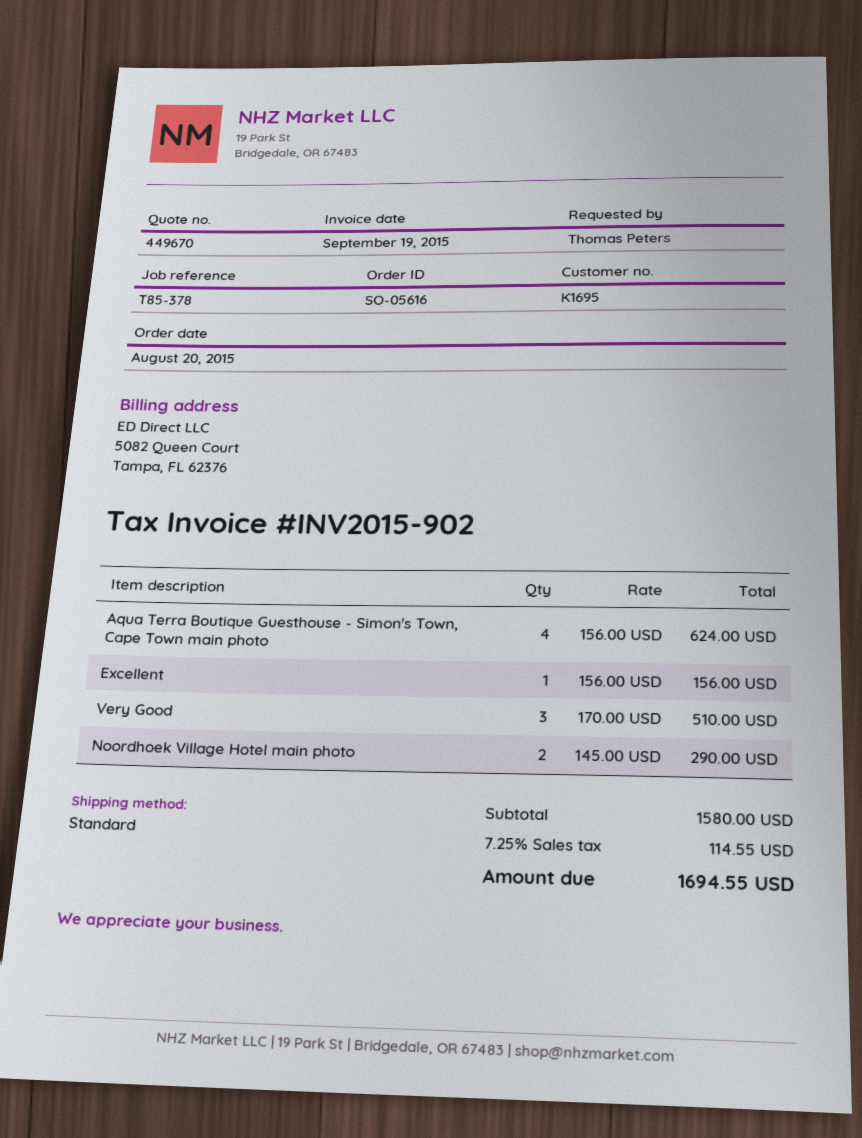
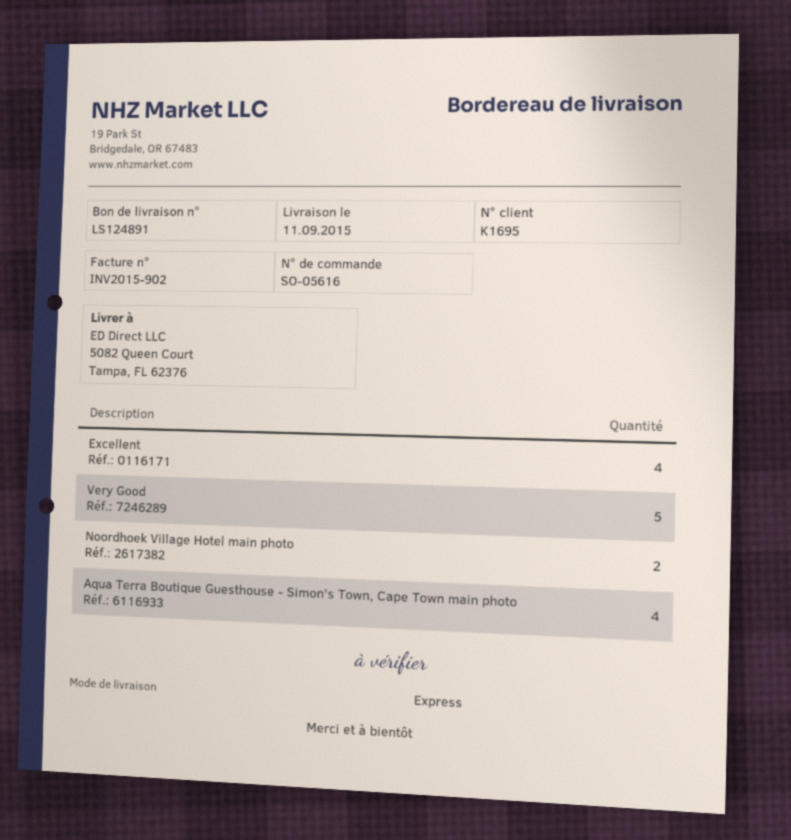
shipping method: standard -> express
Excellent: 1 -> 4
Very Good: 3 -> 5

